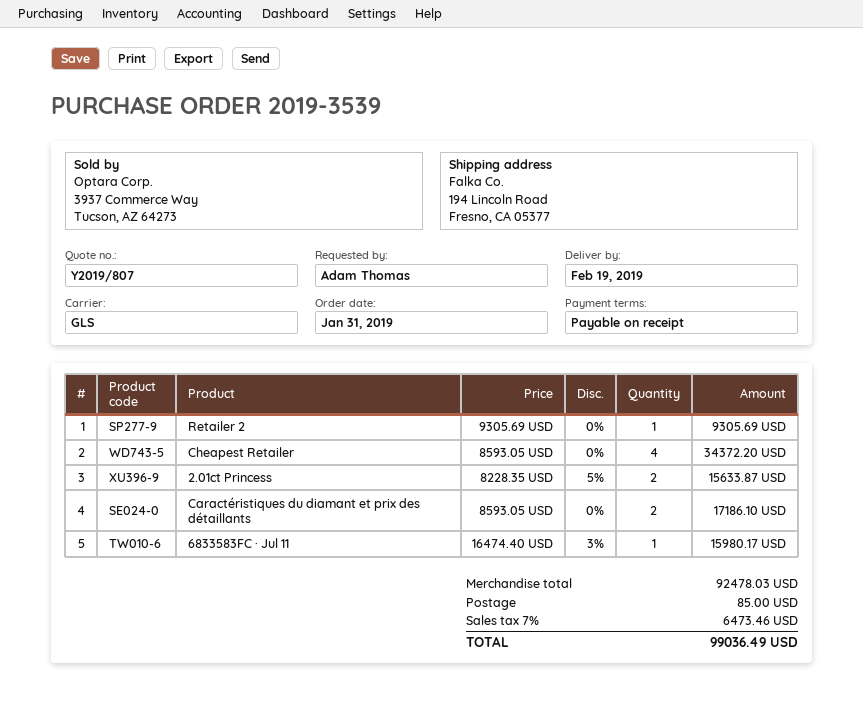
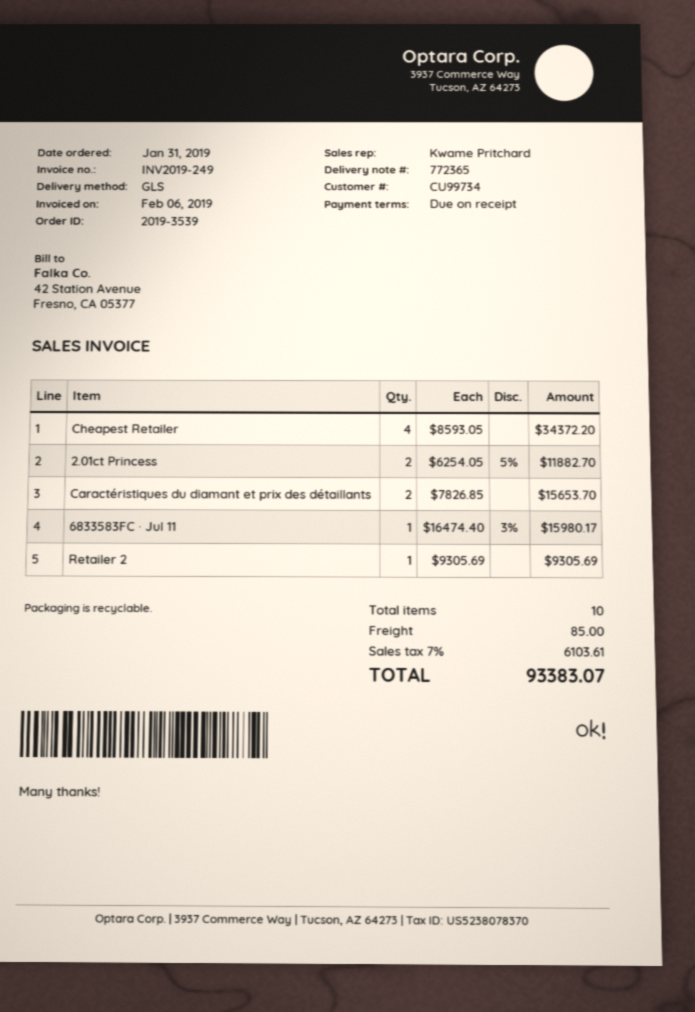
2.01ct Princess: 2 x 8228.35 - 5% = 15633.87 -> 2 x 6254.05 - 5% = 11882.70
Caractéristiques du diamant et prix des détaillants: 2 x 8593.05 = 17186.10 -> 2 x 7826.85 = 15653.70
tax: 7% = 6473.46 -> 7% = 6103.61
total: 99036.49 -> 93383.07

